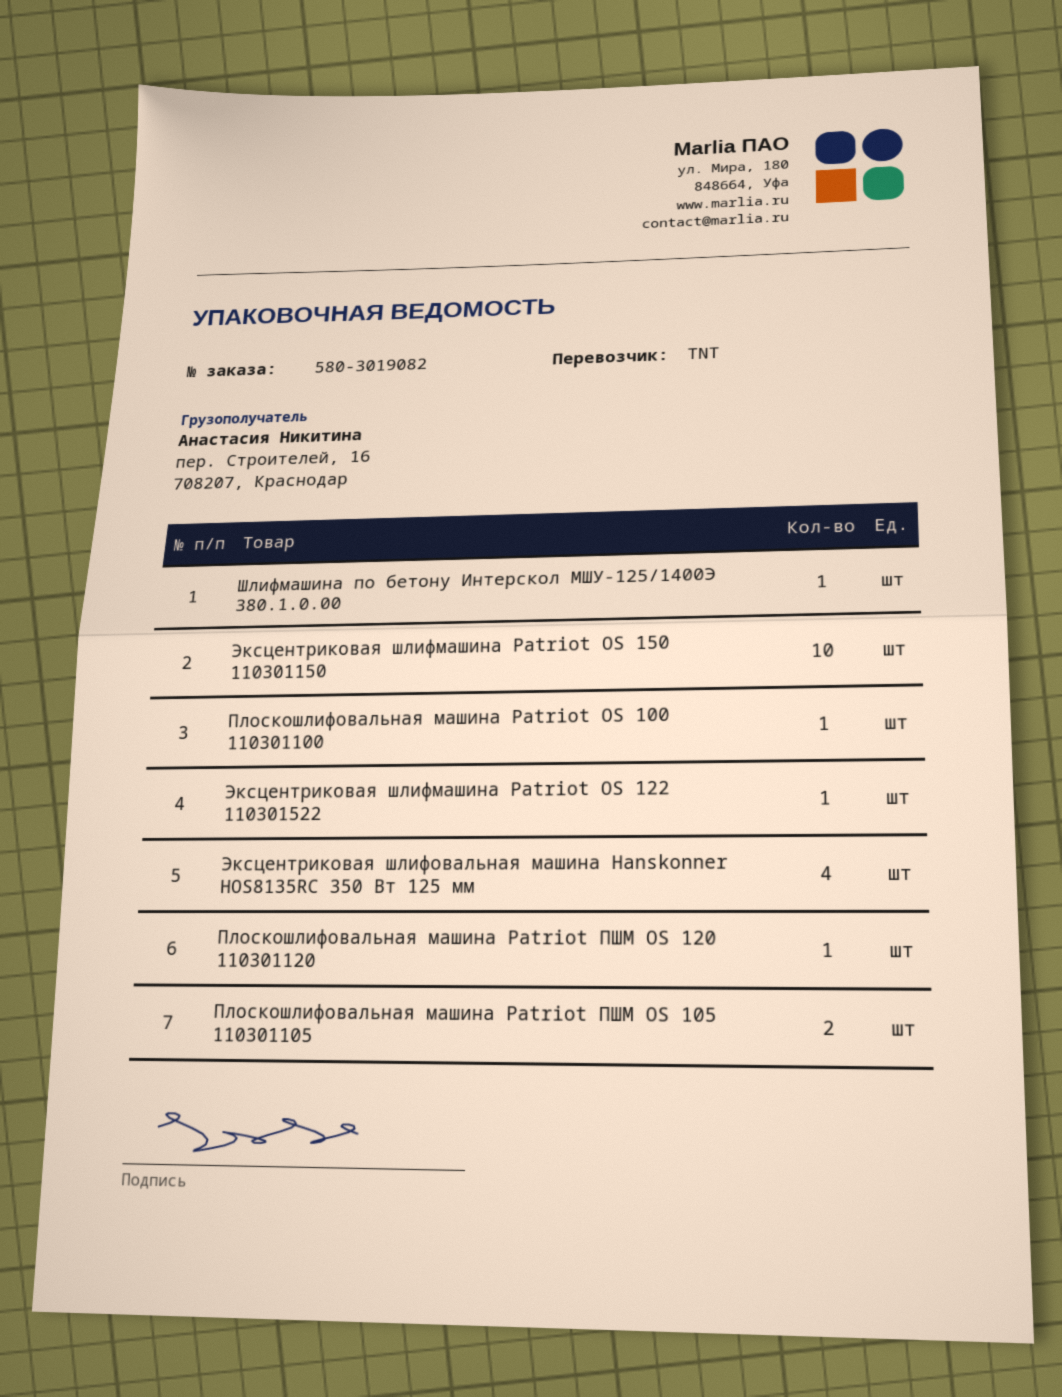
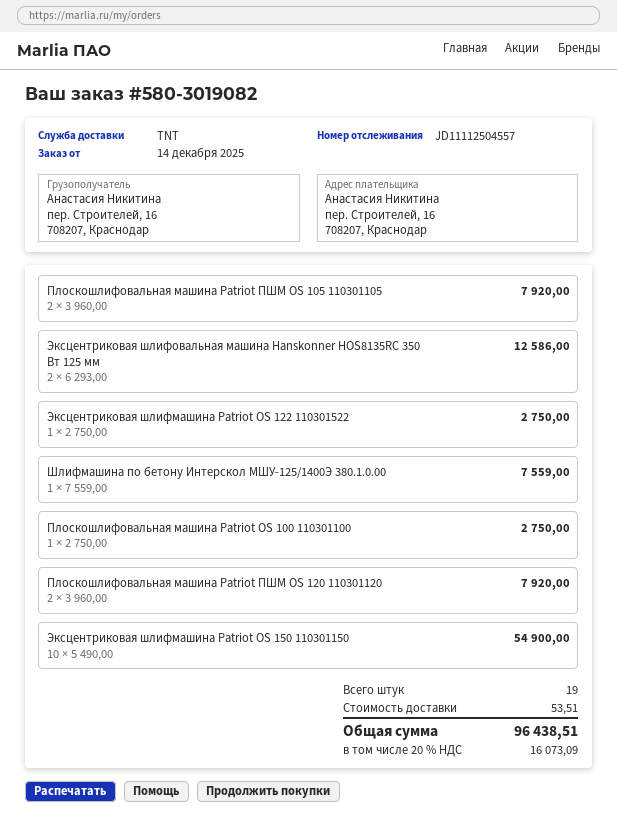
Эксцентриковая шлифовальная машина Hanskonner HOS8135RC 350 Вт 125 мм: 4 -> 2
Плоскошлифовальная машина Patriot ПШМ OS 120 110301120: 1 -> 2

